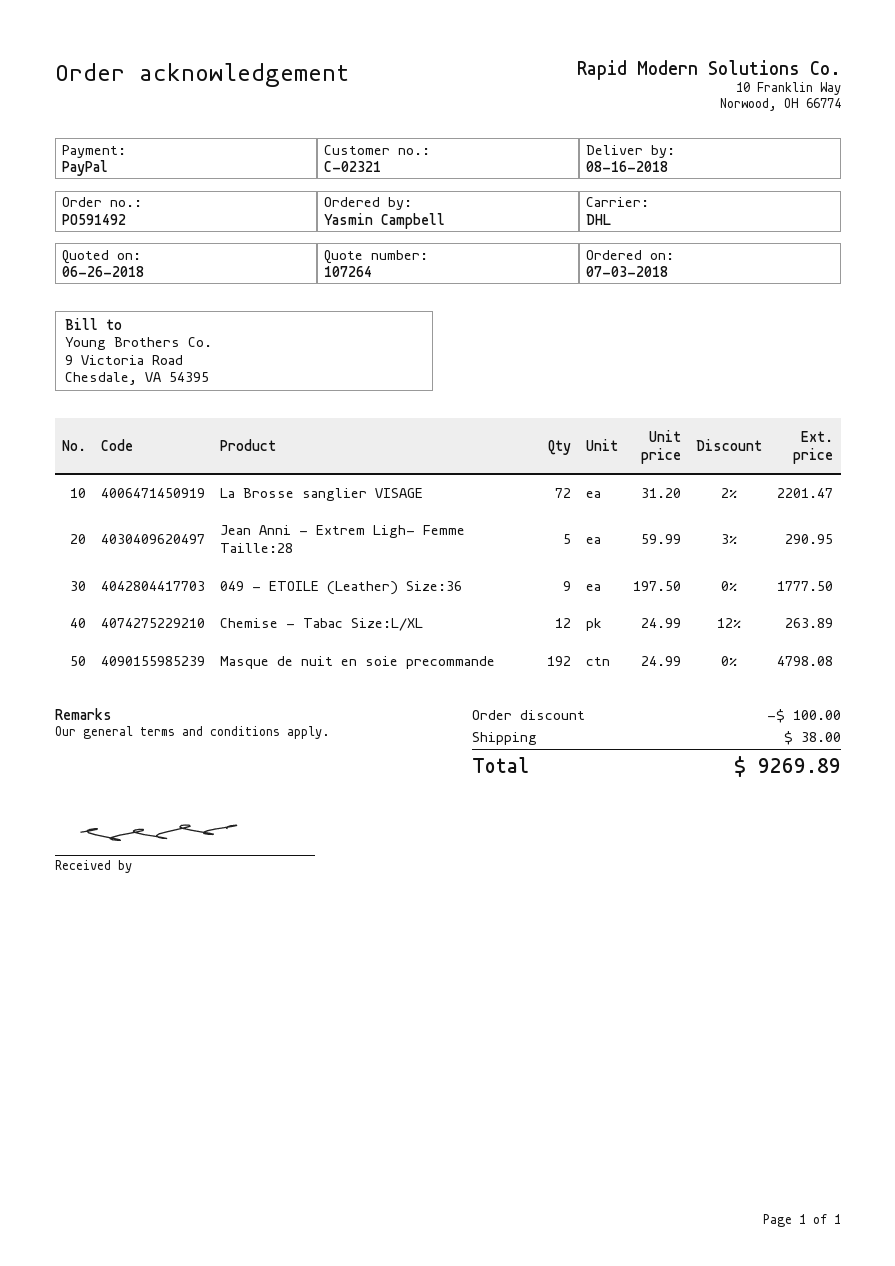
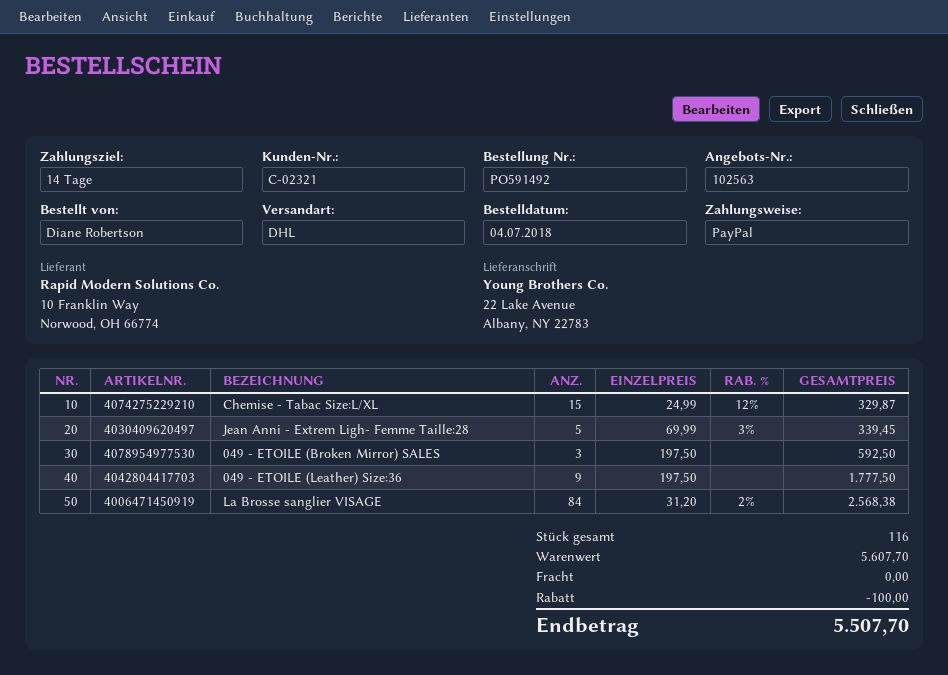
quote number: 107264 -> 102563
order date: 2018-07-03 -> 2018-07-04
ordered by: Yasmin Campbell -> Diane Robertson
La Brosse sanglier VISAGE: 72 x 31.20 - 2% = 2201.47 -> 84 x 31.20 - 2% = 2568.38
Jean Anni - Extrem Ligh- Femme Taille:28: 5 x 59.99 - 3% = 290.95 -> 5 x 69.99 - 3% = 339.45
Chemise - Tabac Size:L/XL: 12 x 24.99 - 12% = 263.89 -> 15 x 24.99 - 12% = 329.87
Masque de nuit en soie precommande: 192 x 24.99 = 4798.08 -> none
049 - ETOILE (Broken Mirror) SALES: none -> 3 x 197.50 = 592.50
shipping: 38.00 -> 0.00
total: 9269.89 -> 5507.70

